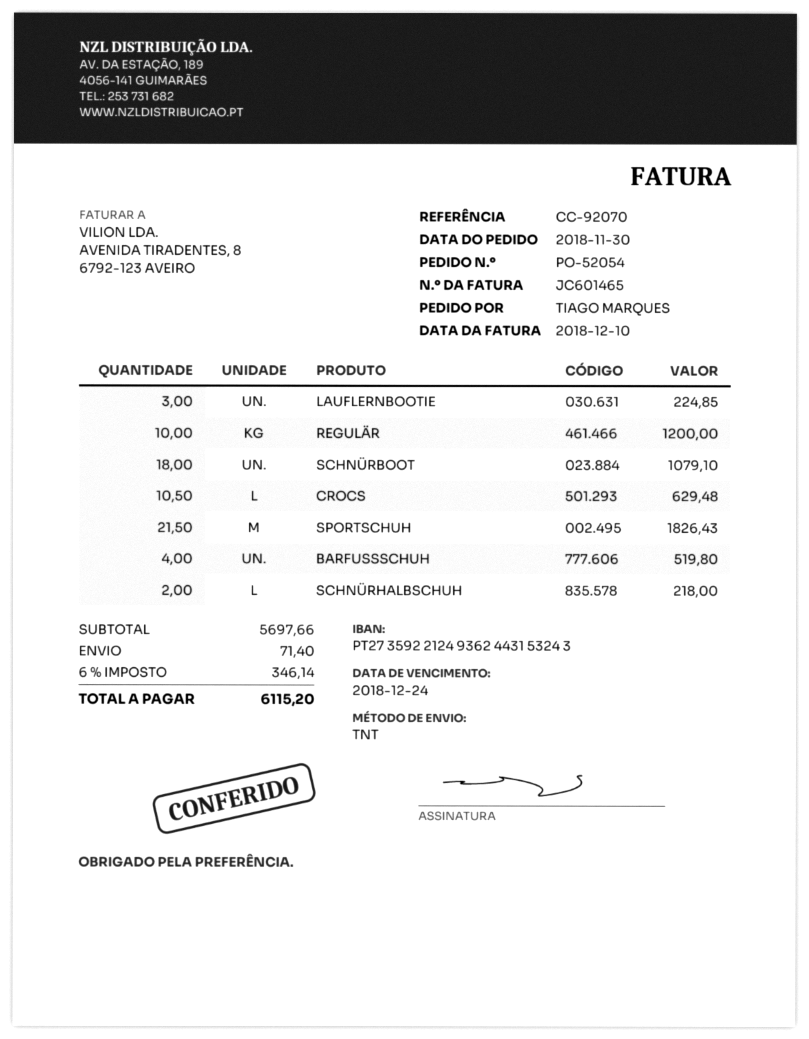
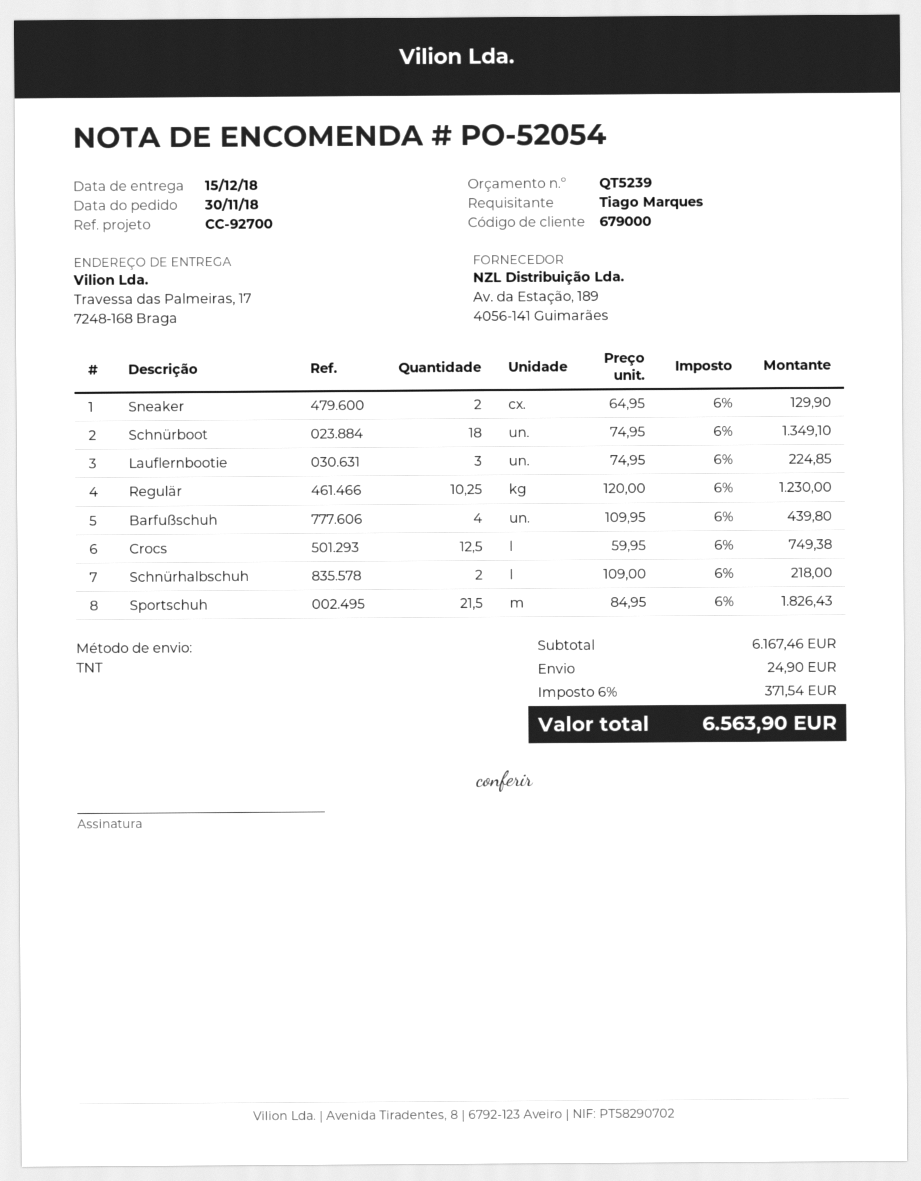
reference: CC-92070 -> CC-92700
REGULÄR: 10 for 1200.00 -> 10.25 for 1230.00
SCHNÜRBOOT: 18 for 1079.10 -> 18 for 1349.10
CROCS: 10.5 for 629.48 -> 12.5 for 749.38
BARFUSSSCHUH: 4 for 519.80 -> 4 for 439.80
Sneaker: none -> 2 for 129.90
subtotal: 5697.66 -> 6167.46
shipping: 71.40 -> 24.90
tax: 6% = 346.14 -> 6% = 371.54
total: 6115.20 -> 6563.90

